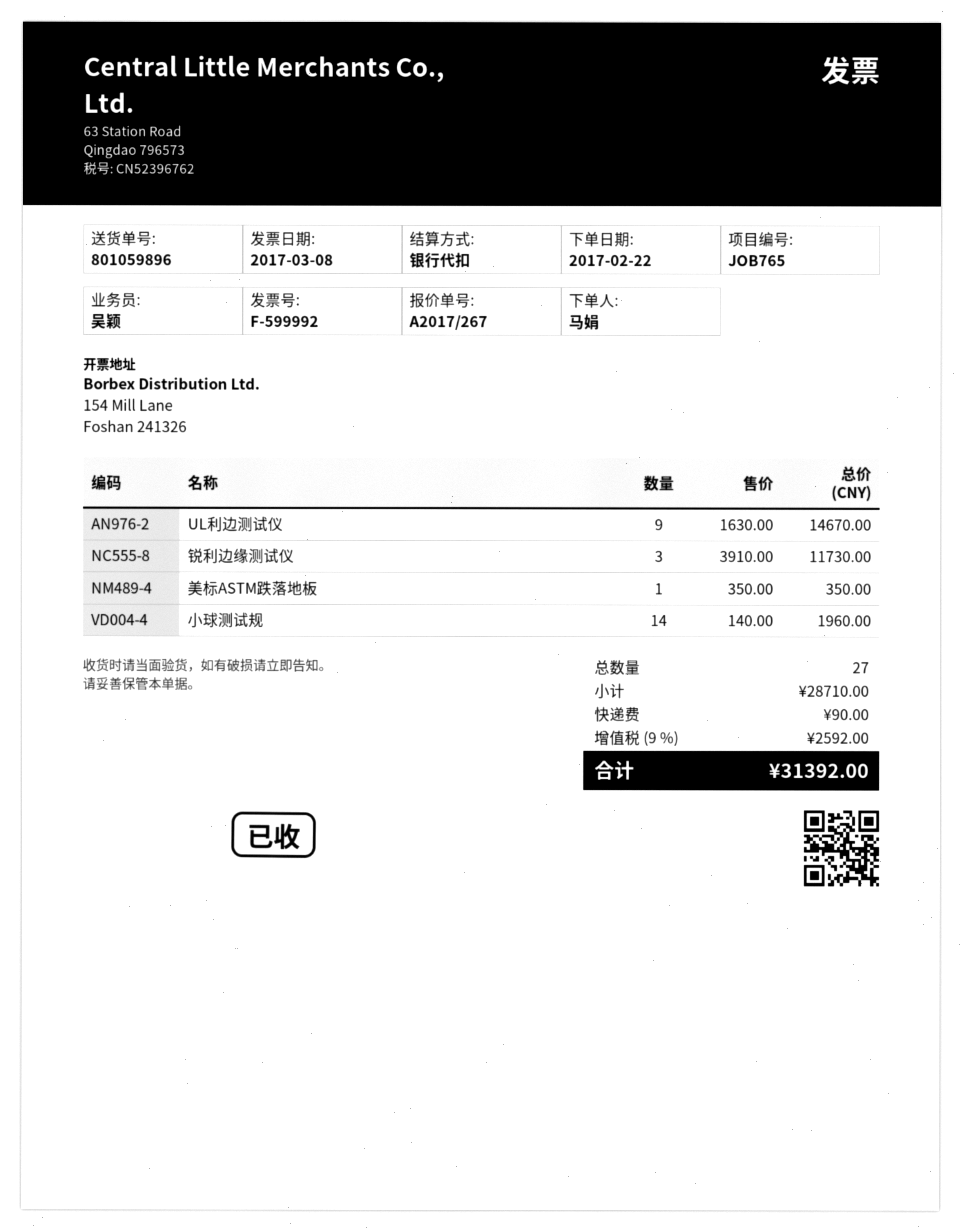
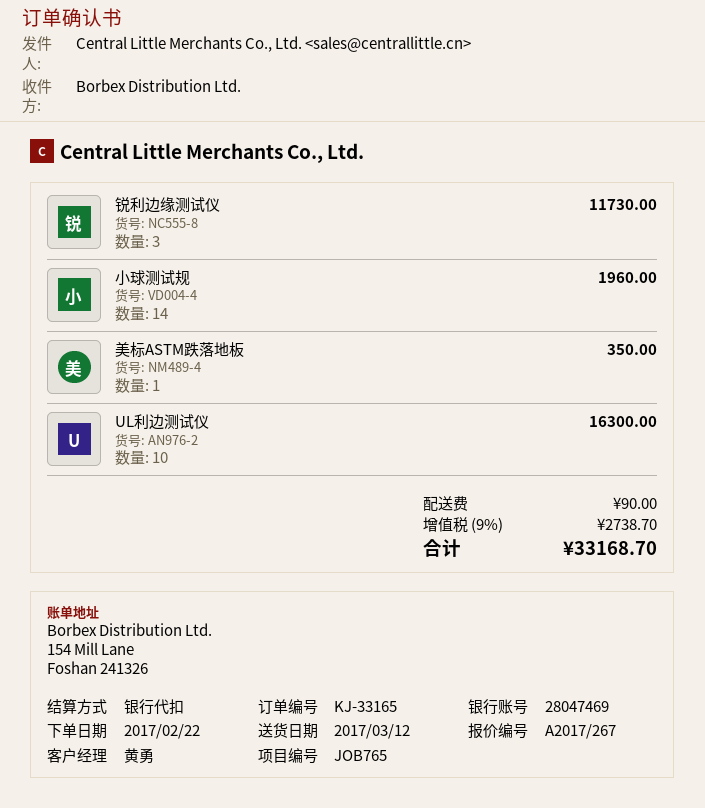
sales rep: 吴颖 -> 黄勇
UL利边测试仪: 9 for 14670.00 -> 10 for 16300.00
tax: 9% = 2592.00 -> 9% = 2738.70
total: 31392.00 -> 33168.70

